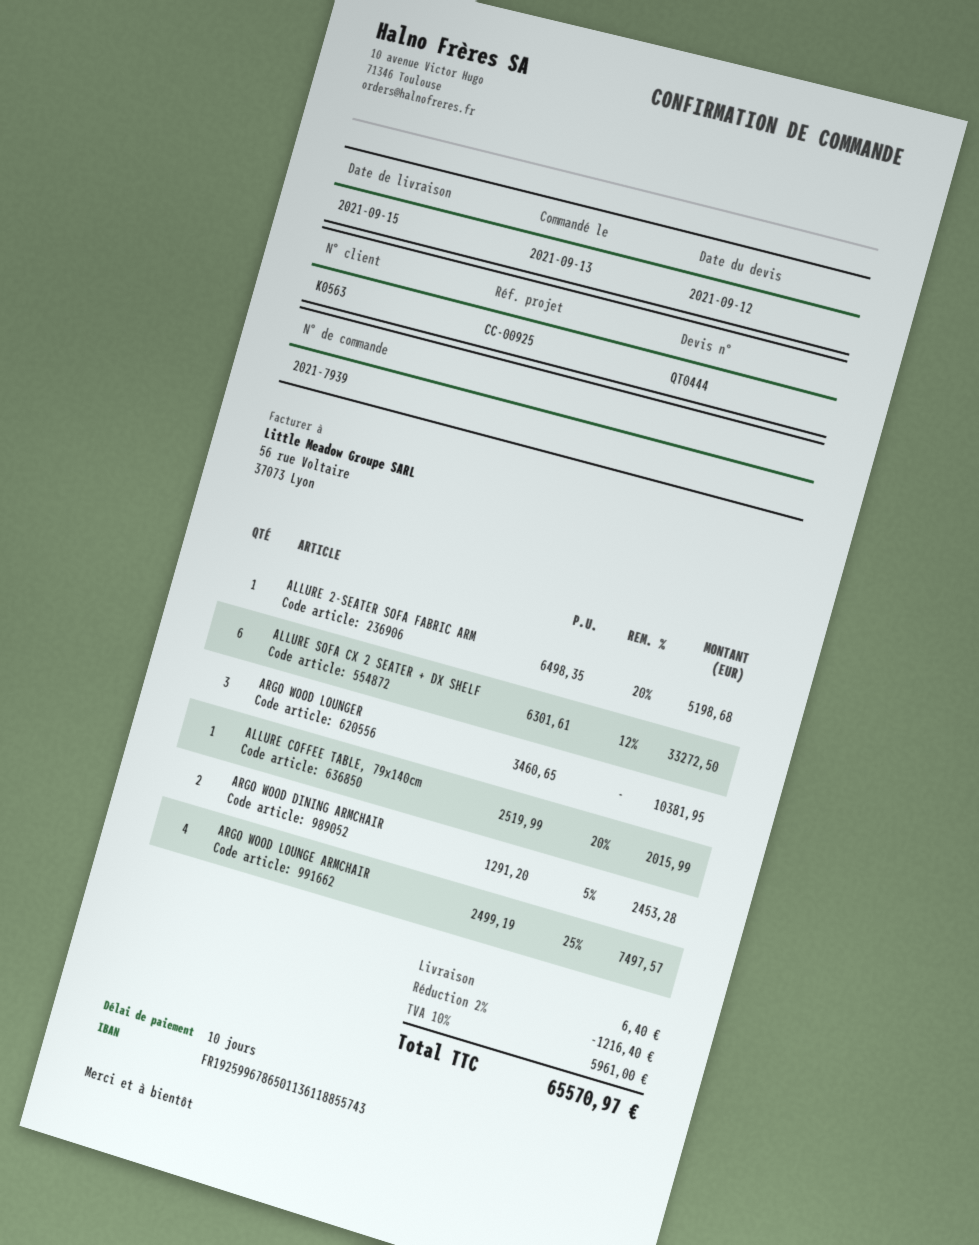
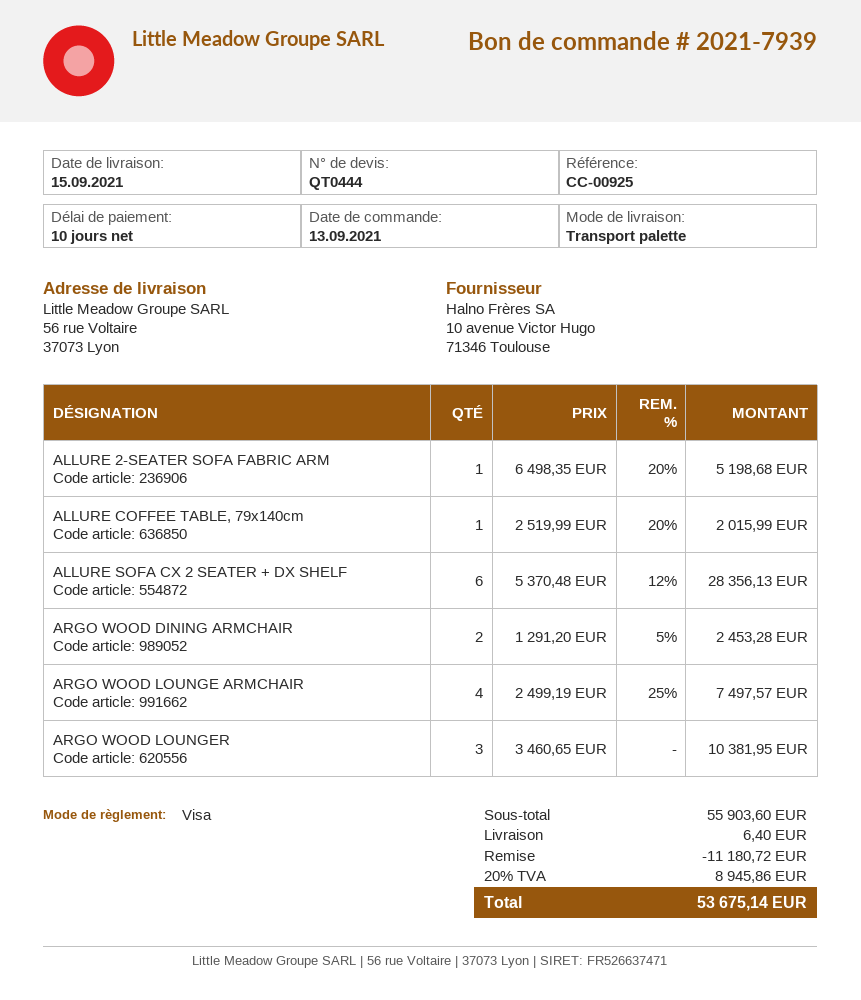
ALLURE SOFA CX 2 SEATER + DX SHELF: 6 x 6301.61 - 12% = 33272.50 -> 6 x 5370.48 - 12% = 28356.13
discount: 1216.40 -> 11180.72
tax: 10% = 5961.00 -> 20% = 8945.86
total: 65570.97 -> 53675.14

